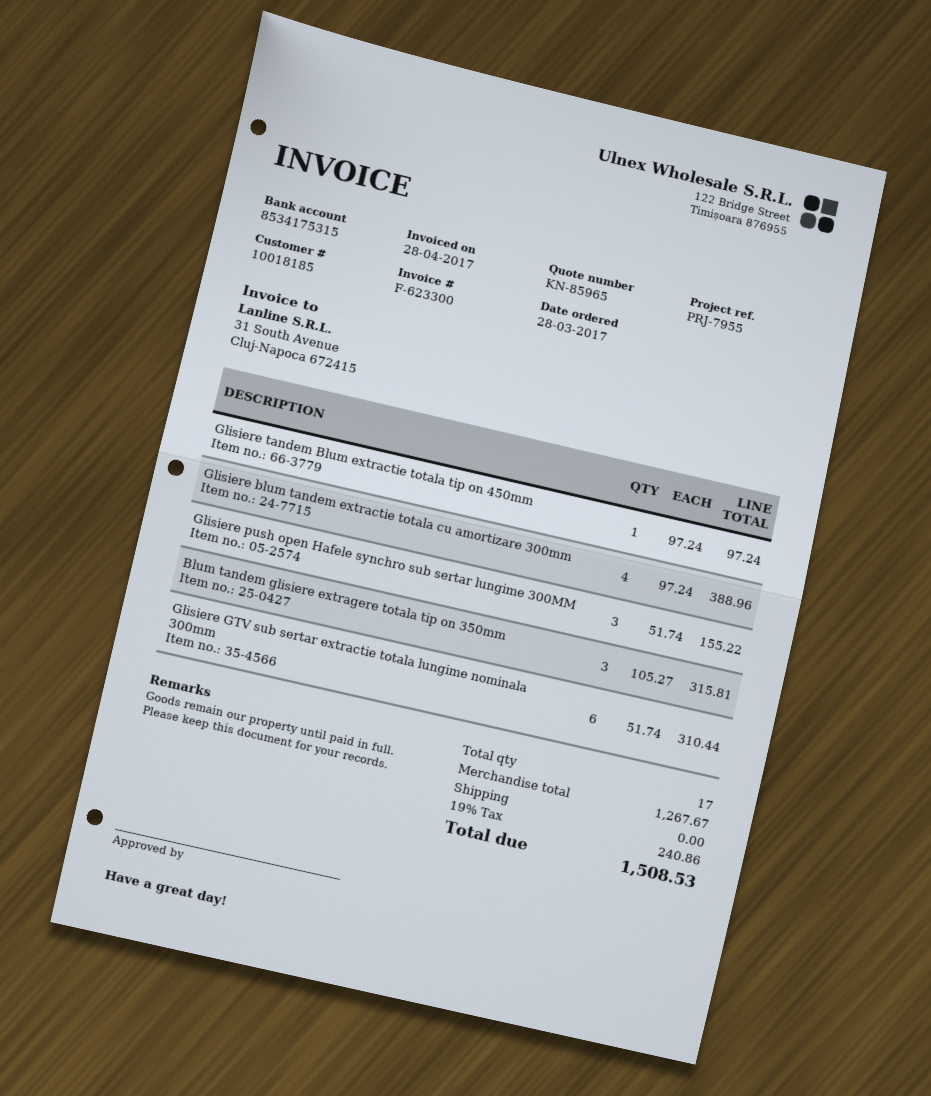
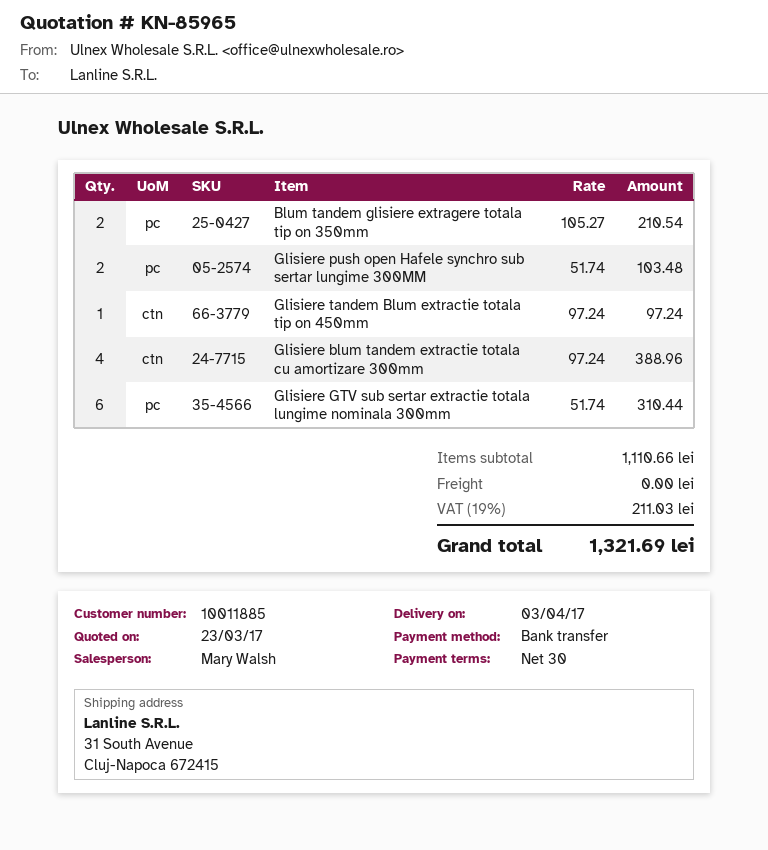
customer number: 10018185 -> 10011885
Glisiere push open Hafele synchro sub sertar lungime 300MM: 3 x 51.74 = 155.22 -> 2 x 51.74 = 103.48
Blum tandem glisiere extragere totala tip on 350mm: 3 x 105.27 = 315.81 -> 2 x 105.27 = 210.54
subtotal: 1267.67 -> 1110.66
tax: 19% = 240.86 -> 19% = 211.03
total: 1508.53 -> 1321.69

